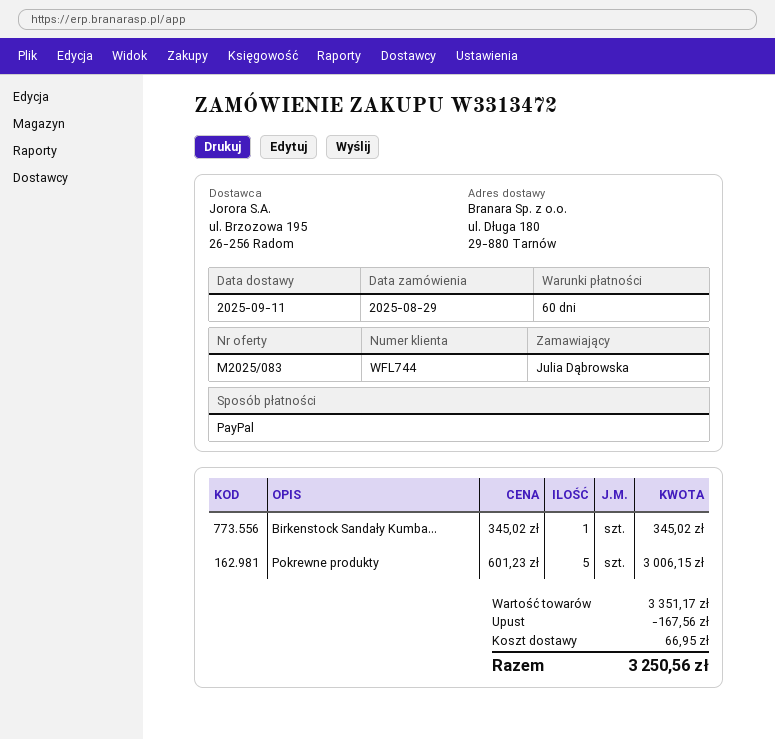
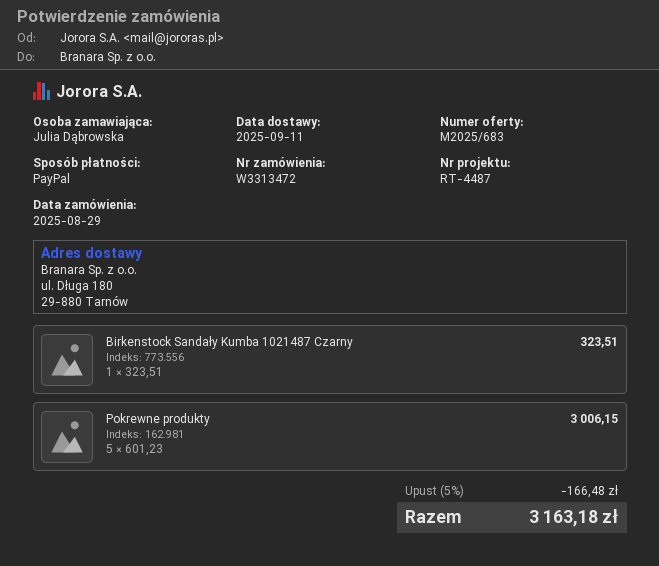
quote number: M2025/083 -> M2025/683
Birkenstock Sandały Kumba...: 1 x 345.02 = 345.02 -> 1 x 323.51 = 323.51
discount: 167.56 -> 166.48
shipping: 66.95 -> none
total: 3250.56 -> 3163.18

